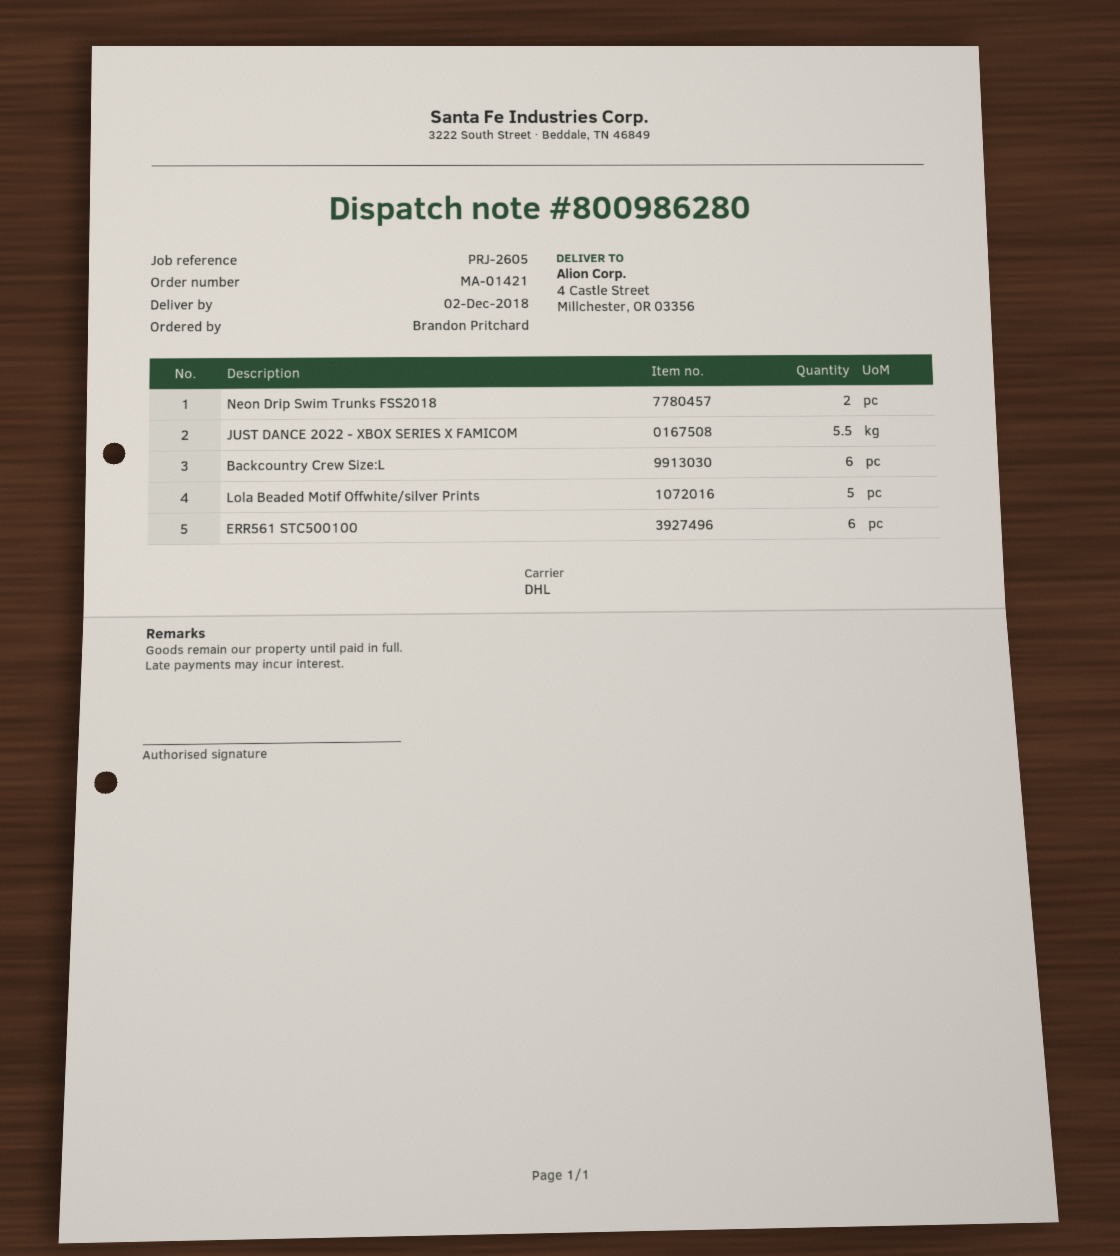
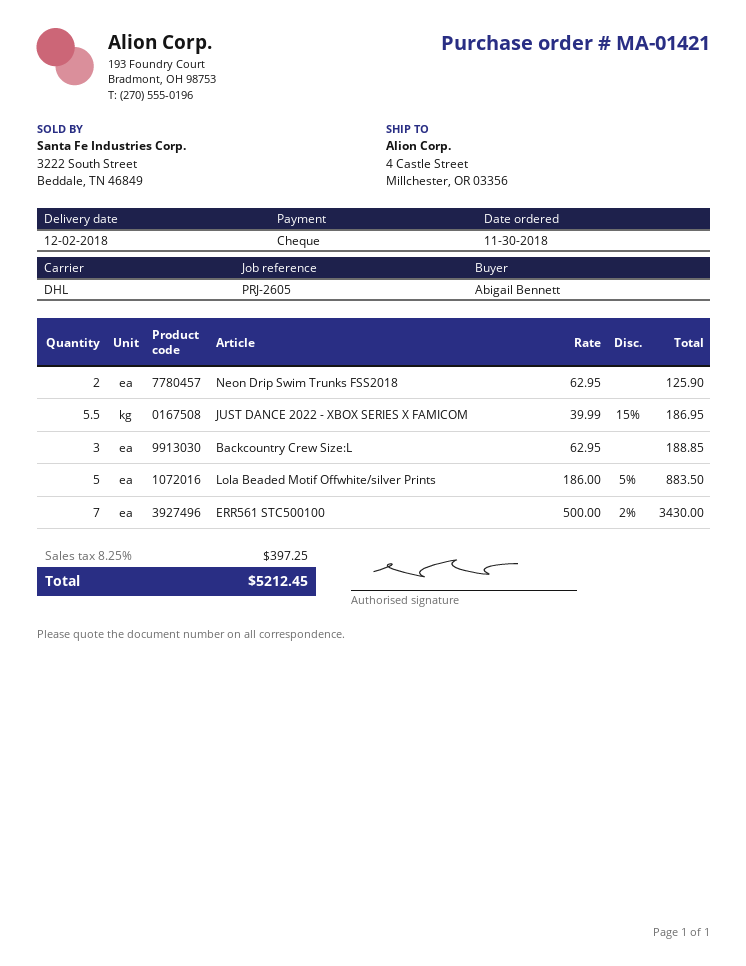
ordered by: Brandon Pritchard -> Abigail Bennett
Backcountry Crew Size:L: 6 -> 3
ERR561 STC500100: 6 -> 7

